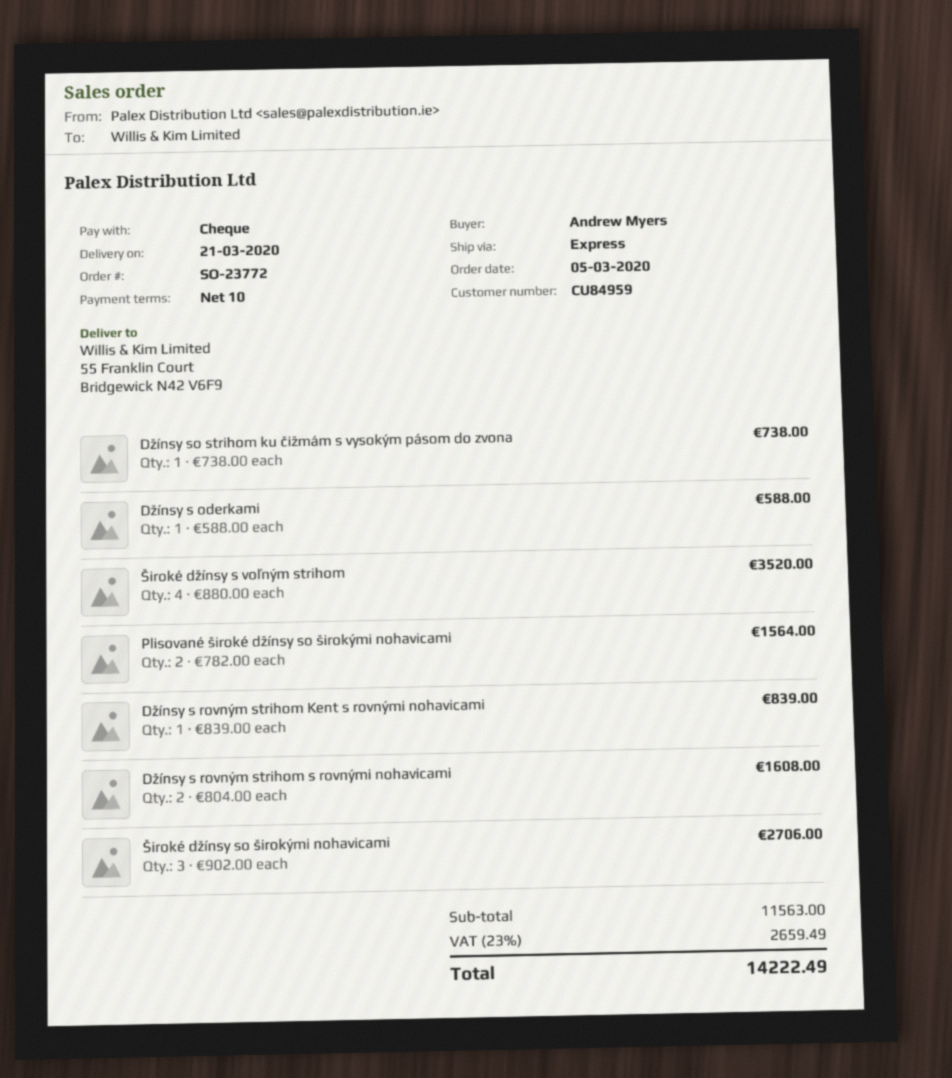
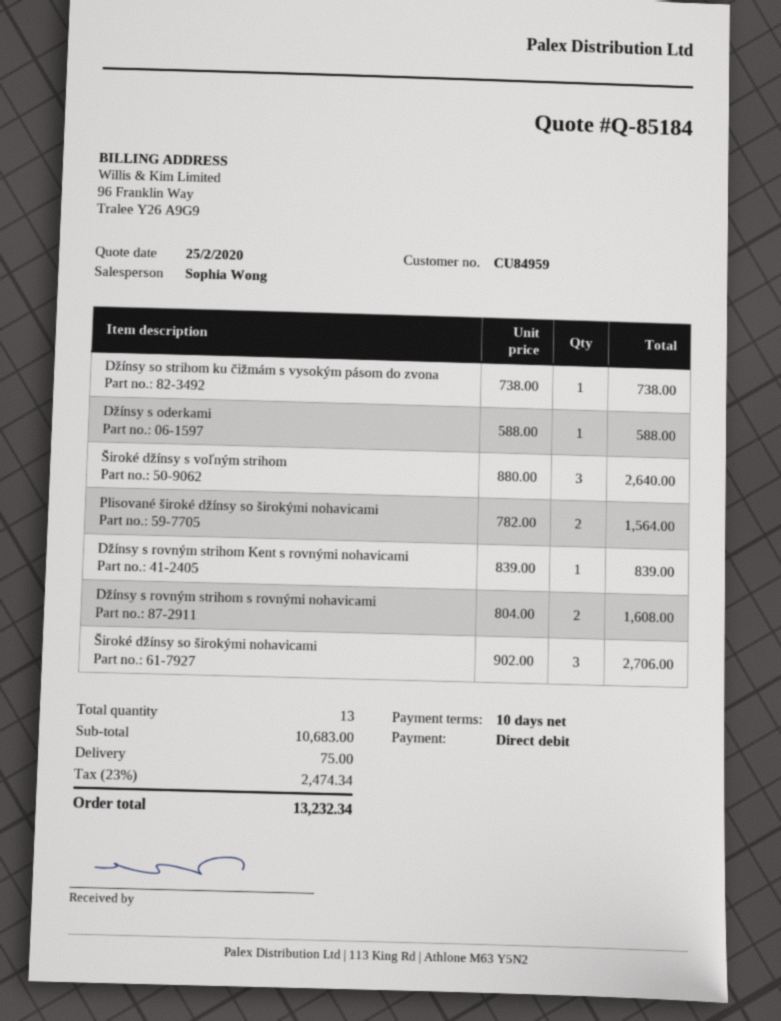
payment method: cheque -> direct debit
Široké džínsy s voľným strihom: 4 x 880.00 = 3520.00 -> 3 x 880.00 = 2640.00
subtotal: 11563.00 -> 10683.00
shipping: none -> 75.00
tax: 23% = 2659.49 -> 23% = 2474.34
total: 14222.49 -> 13232.34

